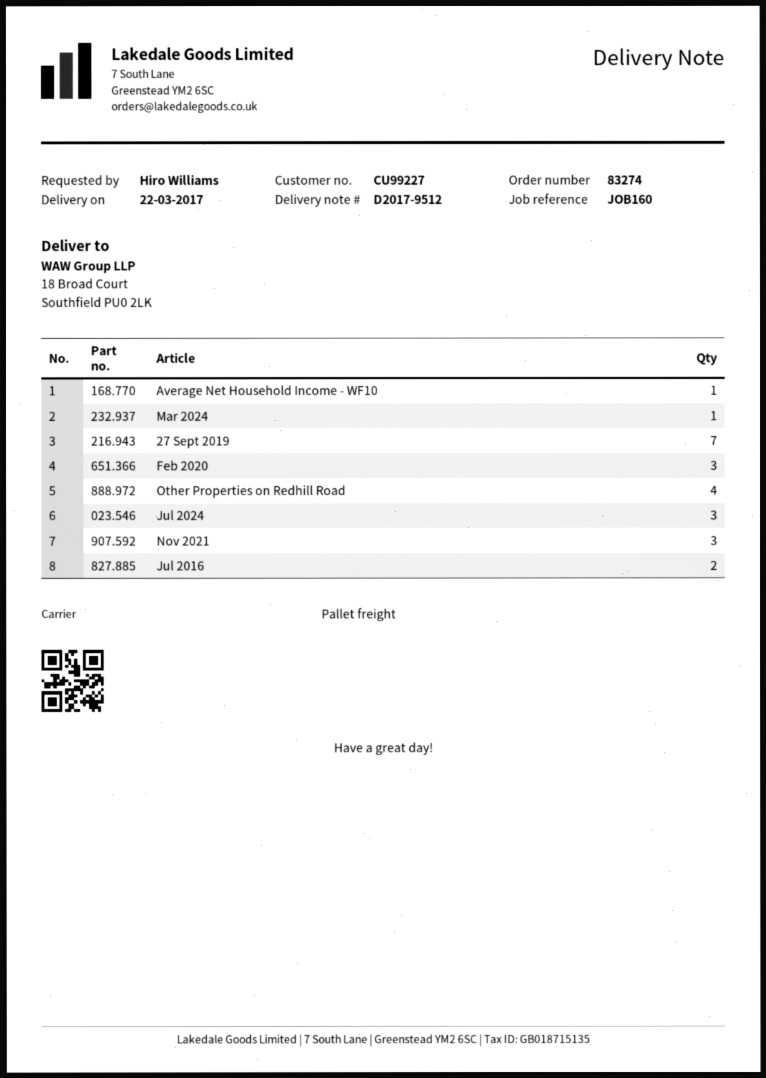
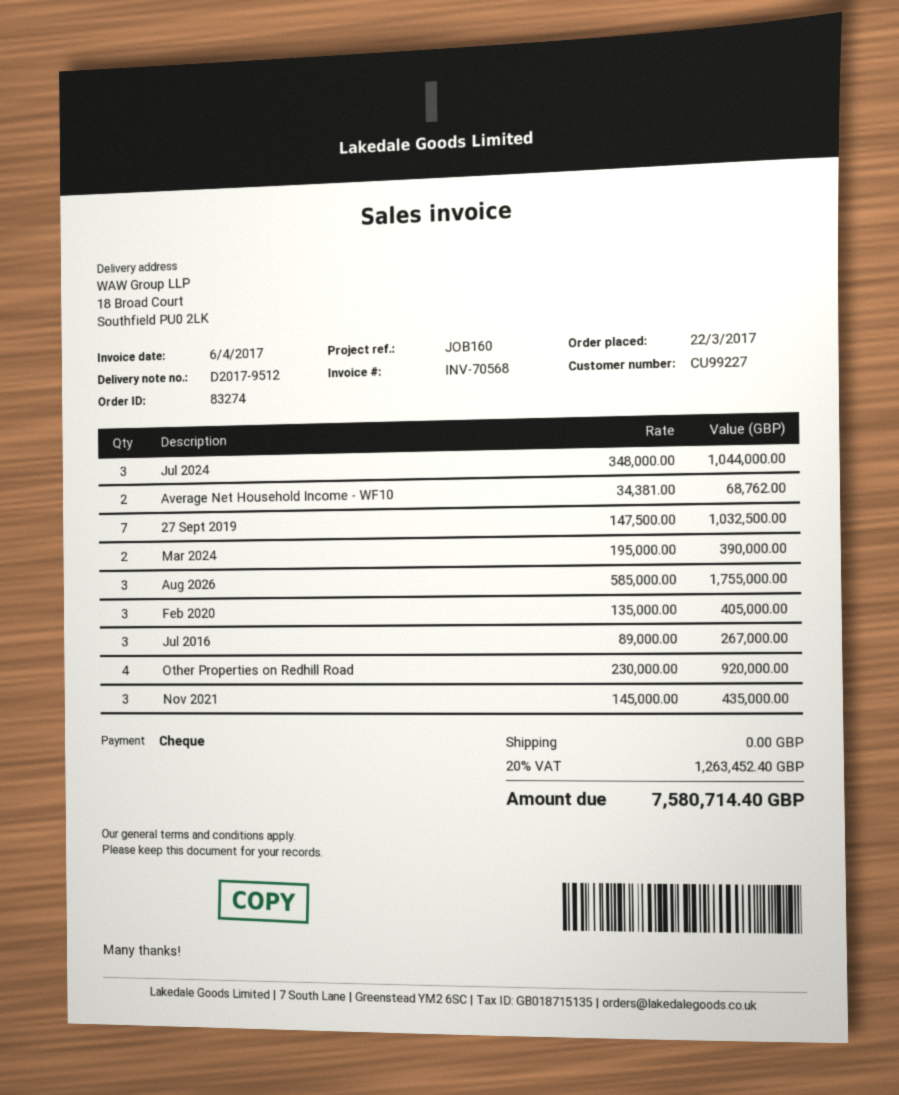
Average Net Household Income - WF10: 1 -> 2
Mar 2024: 1 -> 2
Jul 2016: 2 -> 3
Aug 2026: none -> 3

